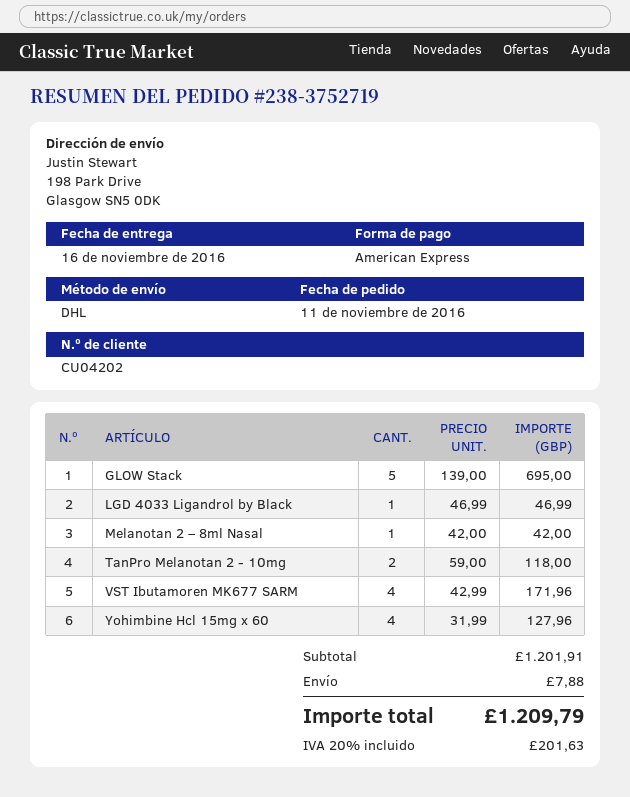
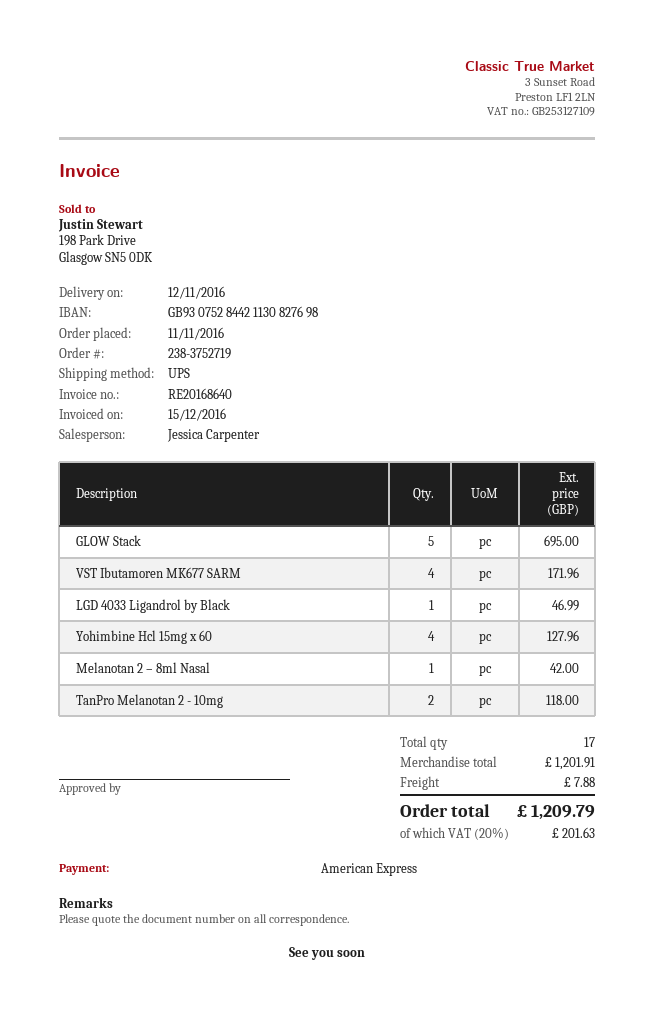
delivery date: 2016-11-16 -> 2016-11-12
shipping method: DHL -> UPS

